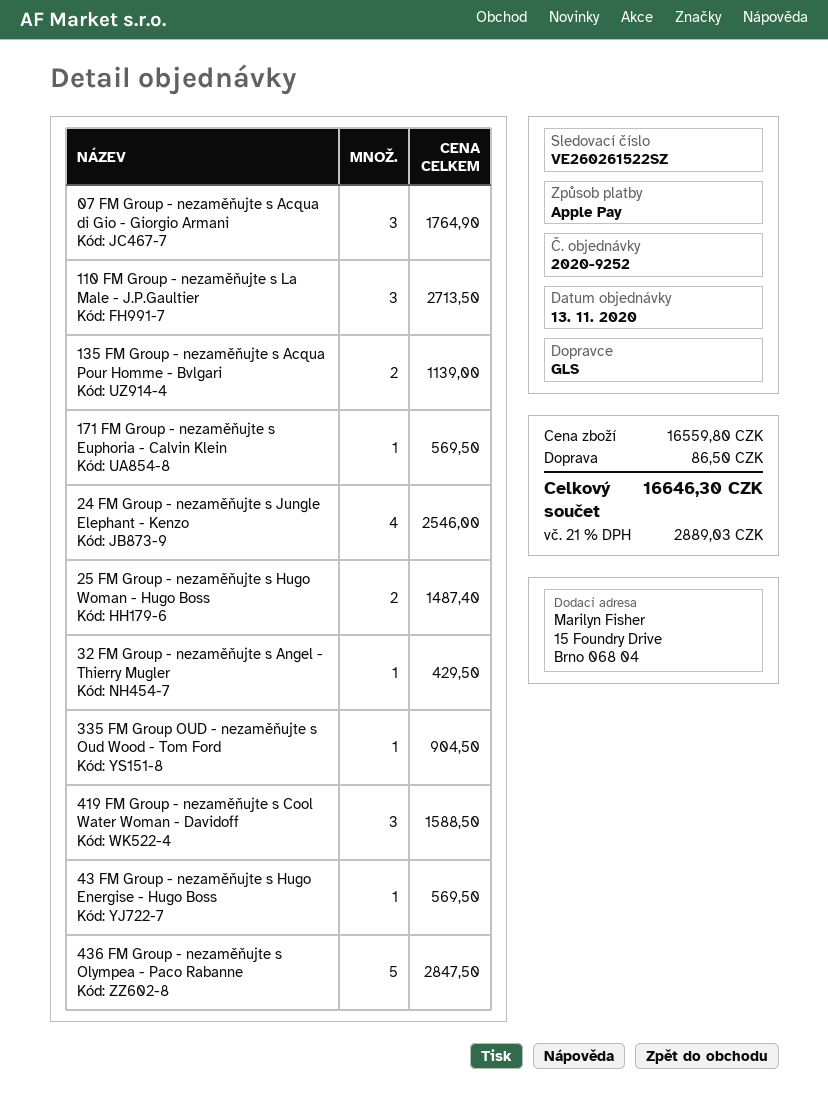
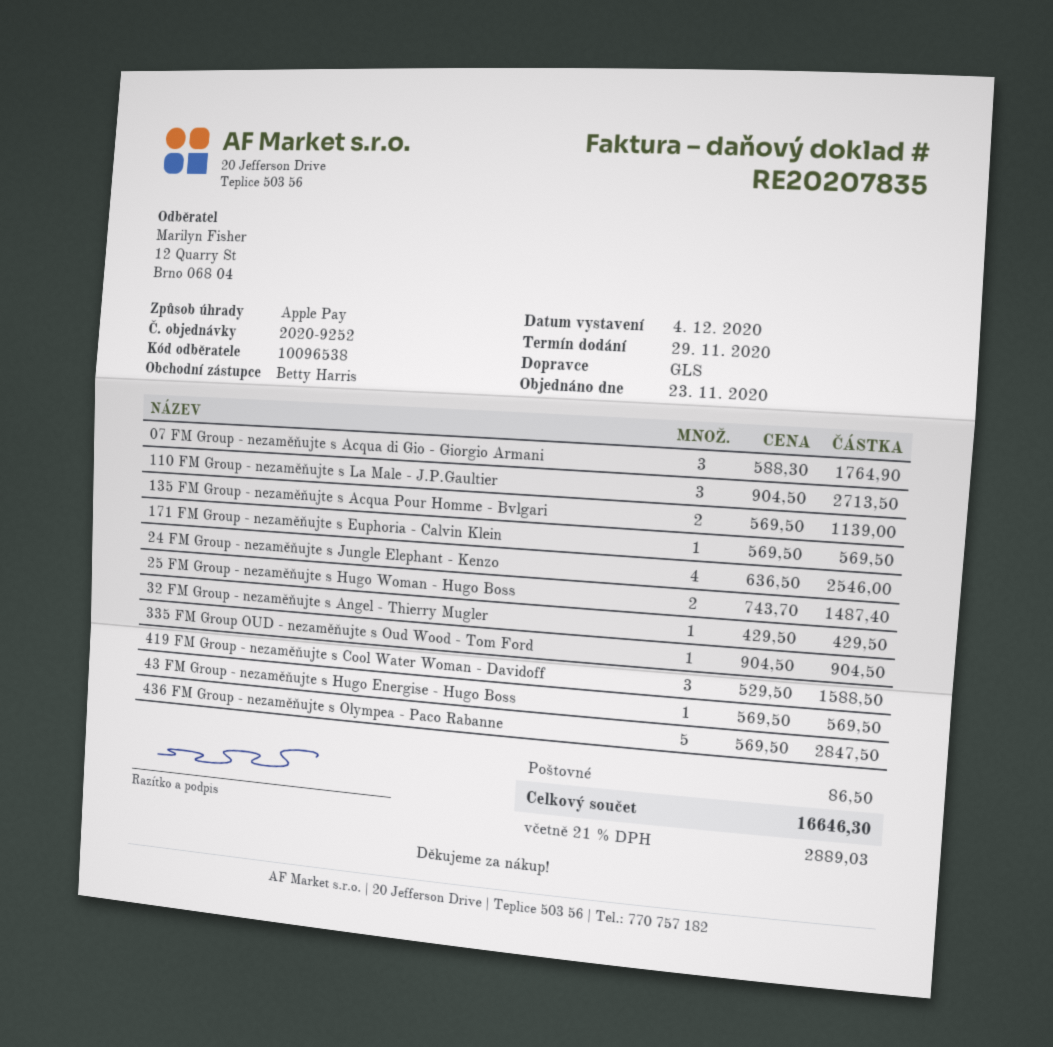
order date: 2020-11-13 -> 2020-11-23

